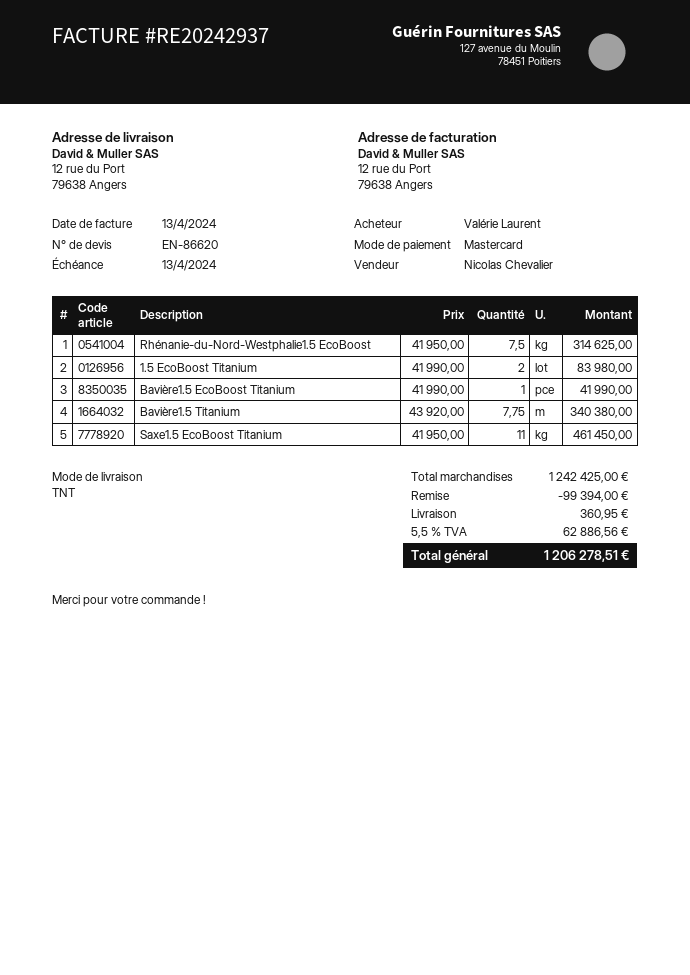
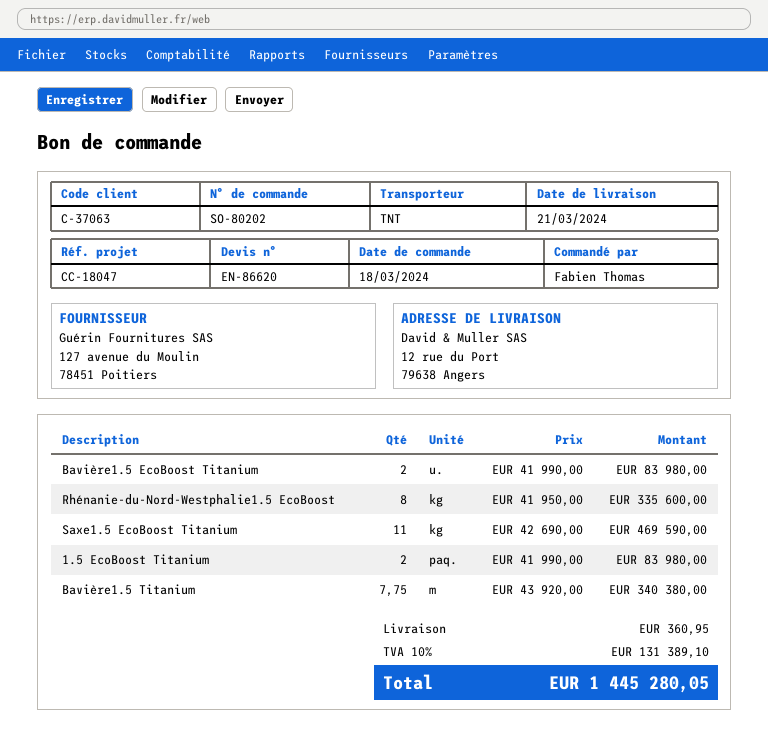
ordered by: Valérie Laurent -> Fabien Thomas
Rhénanie-du-Nord-Westphalie1.5 EcoBoost: 7.5 x 41950.00 = 314625.00 -> 8 x 41950.00 = 335600.00
Bavière1.5 EcoBoost Titanium: 1 x 41990.00 = 41990.00 -> 2 x 41990.00 = 83980.00
Saxe1.5 EcoBoost Titanium: 11 x 41950.00 = 461450.00 -> 11 x 42690.00 = 469590.00
discount: 99394.00 -> none
tax: 5.5% = 62886.56 -> 10% = 131389.10
total: 1206278.51 -> 1445280.05

